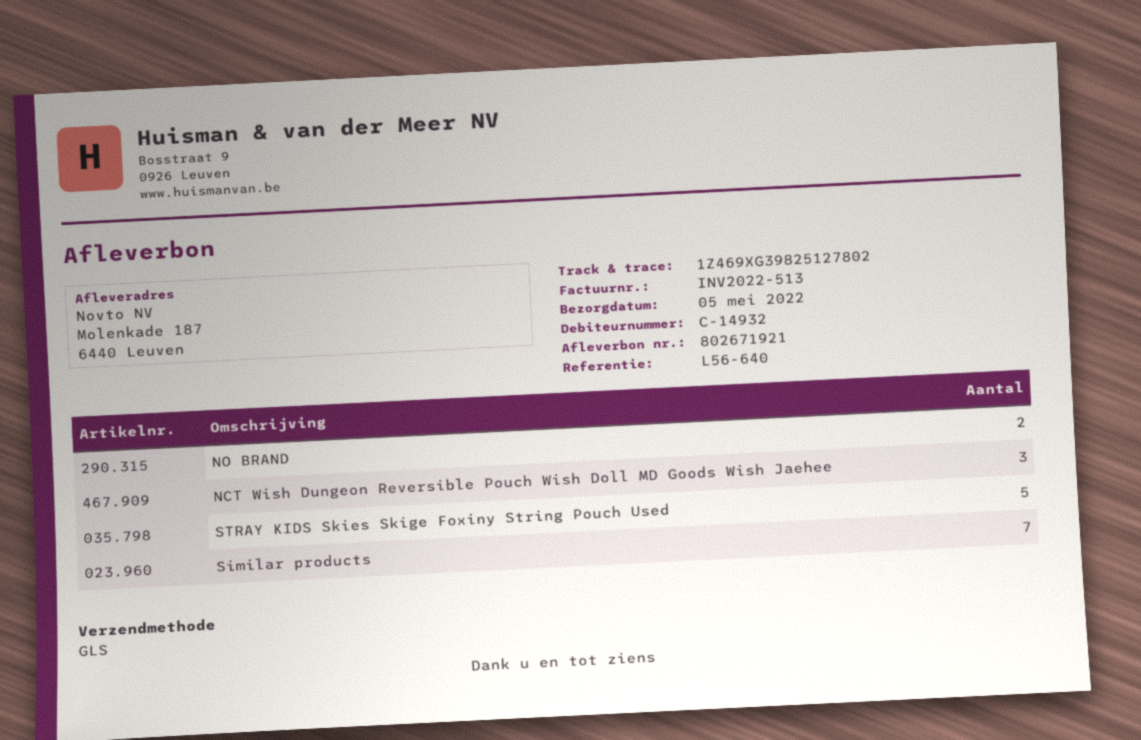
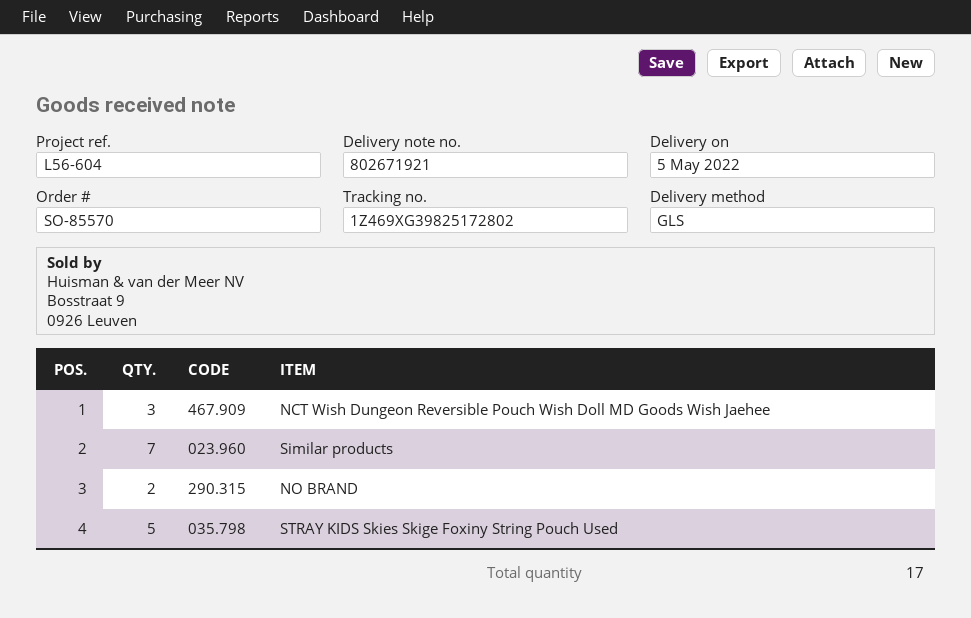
reference: L56-640 -> L56-604
tracking number: 1Z469XG39825127802 -> 1Z469XG39825172802

